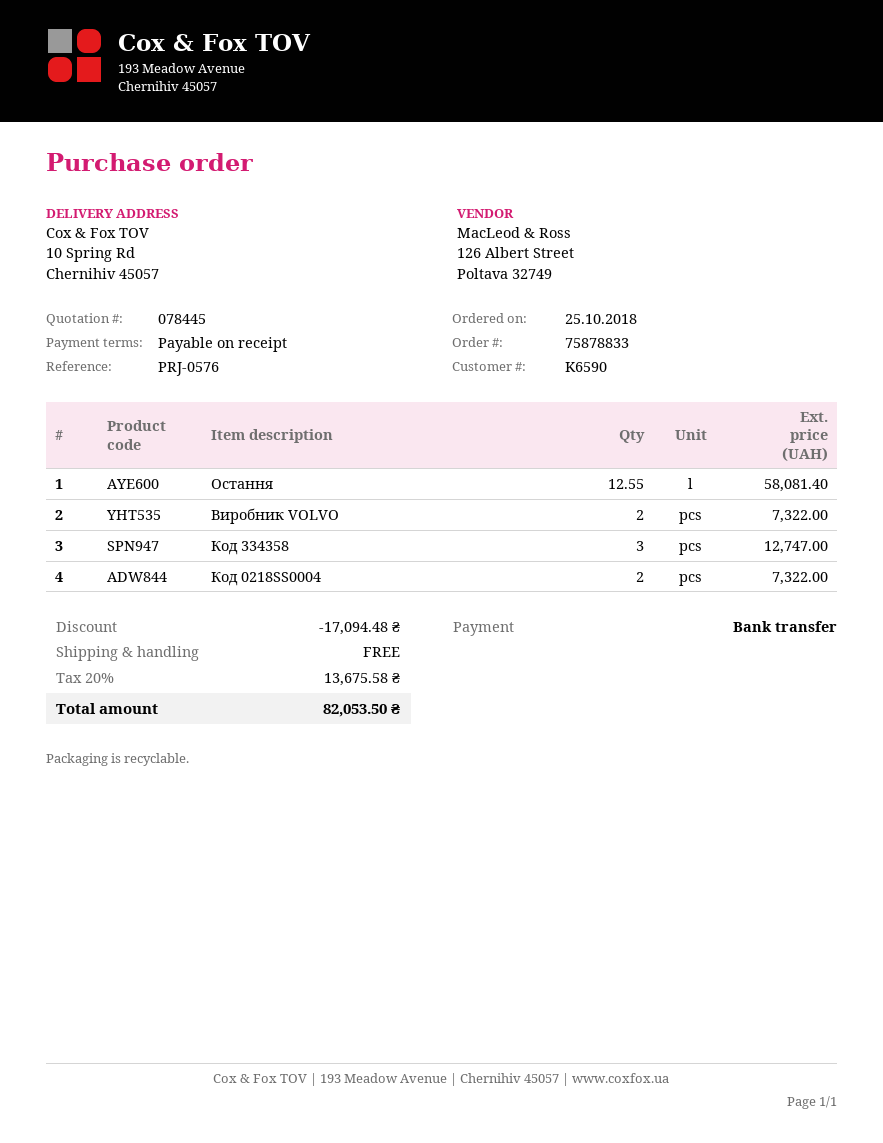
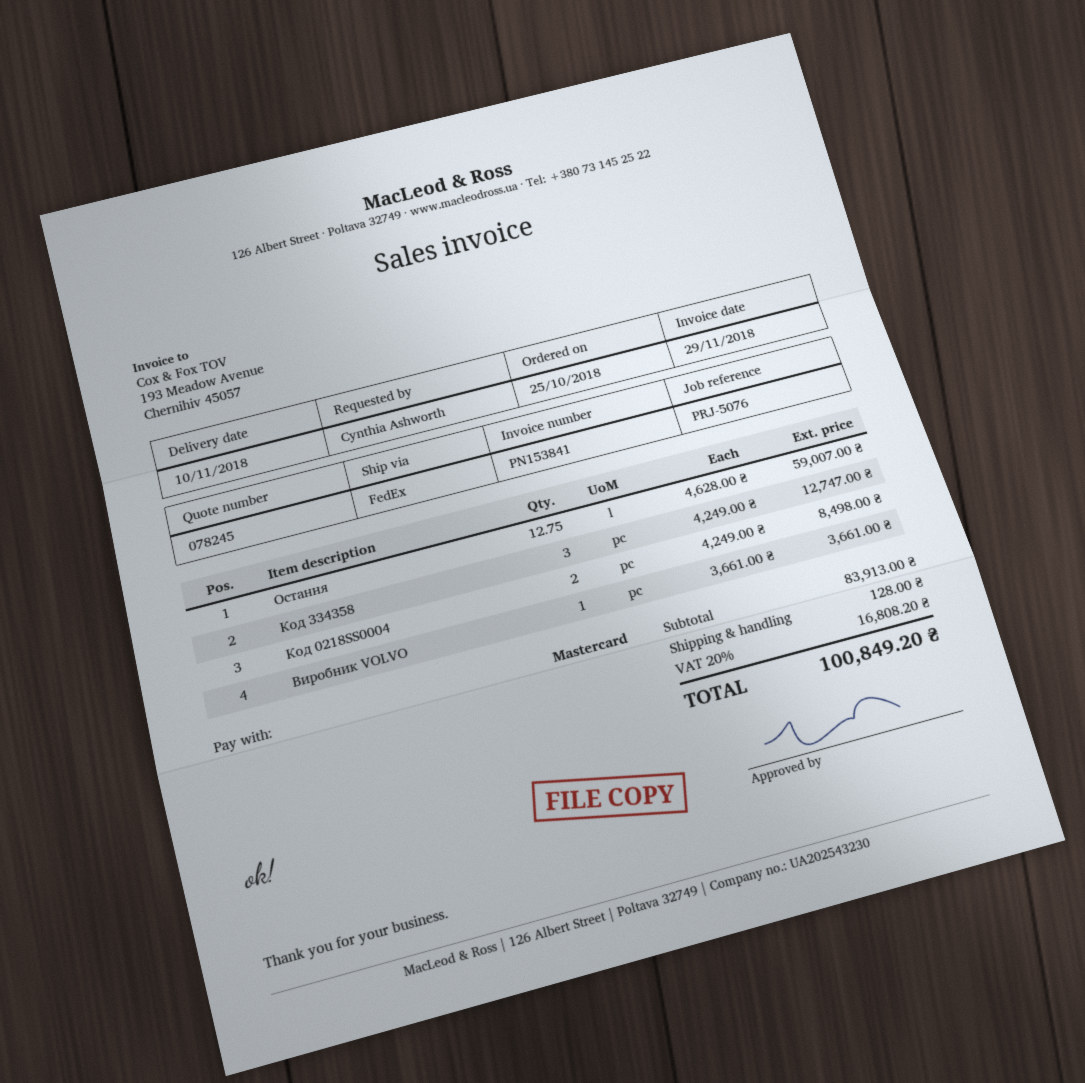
quote number: 078445 -> 078245
reference: PRJ-0576 -> PRJ-5076
payment method: bank transfer -> Mastercard
Остання: 12.55 for 58081.40 -> 12.75 for 59007.00
Виробник VOLVO: 2 for 7322.00 -> 1 for 3661.00
Код 0218SS0004: 2 for 7322.00 -> 2 for 8498.00
discount: 17094.48 -> none
shipping: 0.00 -> 128.00
tax: 20% = 13675.58 -> 20% = 16808.20
total: 82053.50 -> 100849.20

